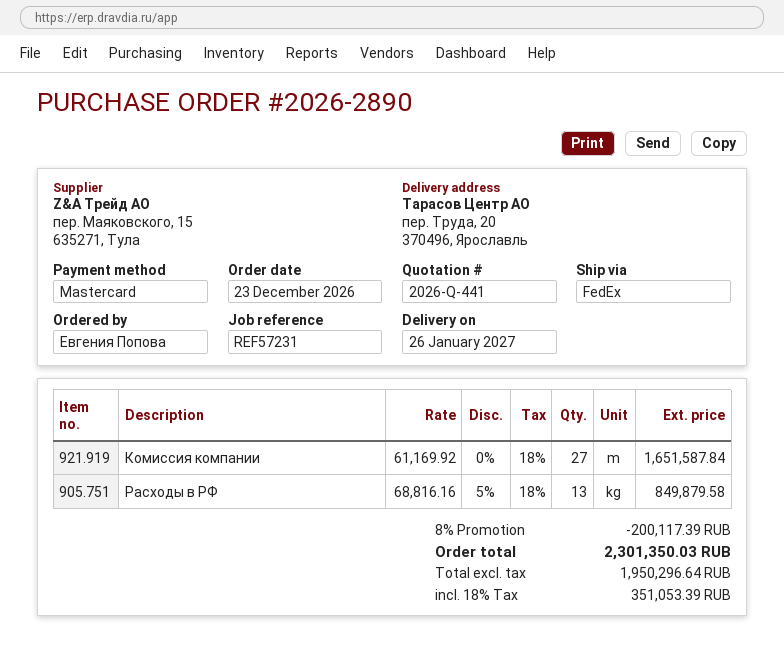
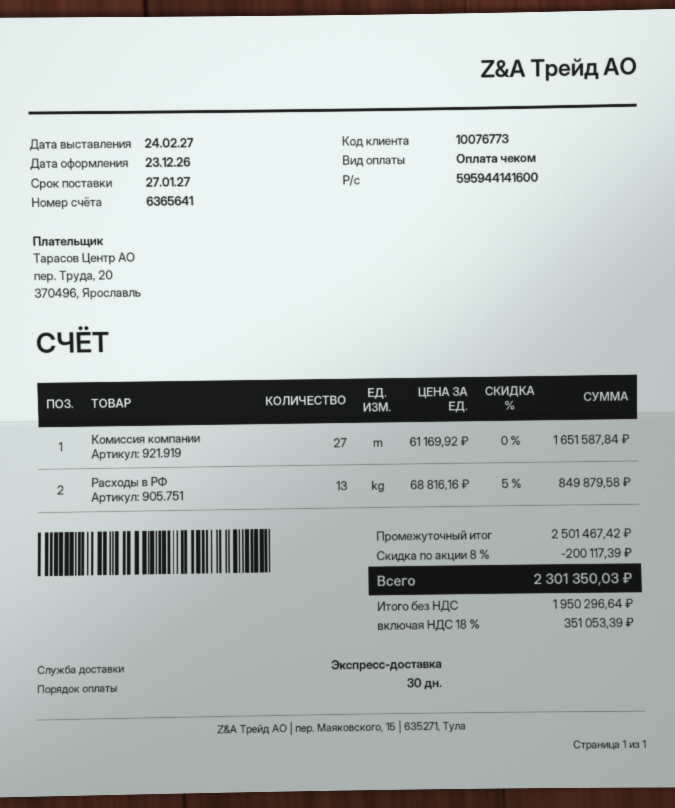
delivery date: 2027-01-26 -> 2027-01-27
payment method: Mastercard -> cheque
shipping method: FedEx -> express

